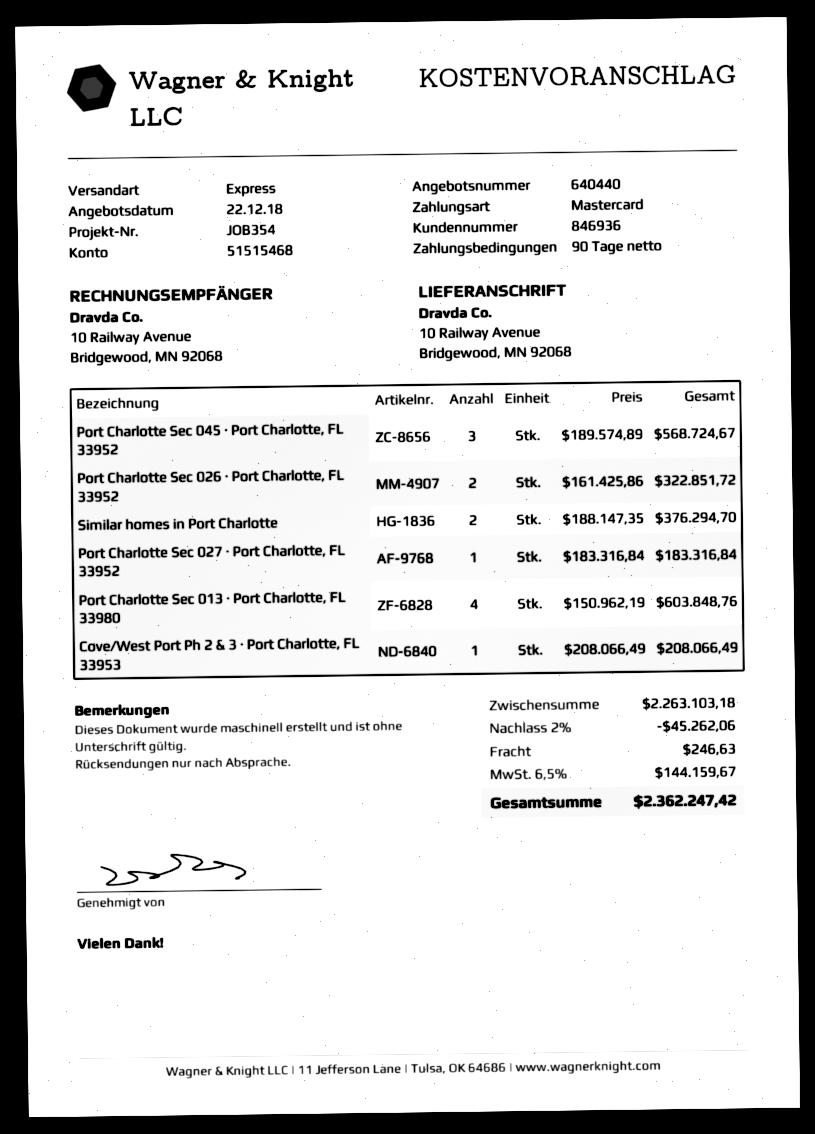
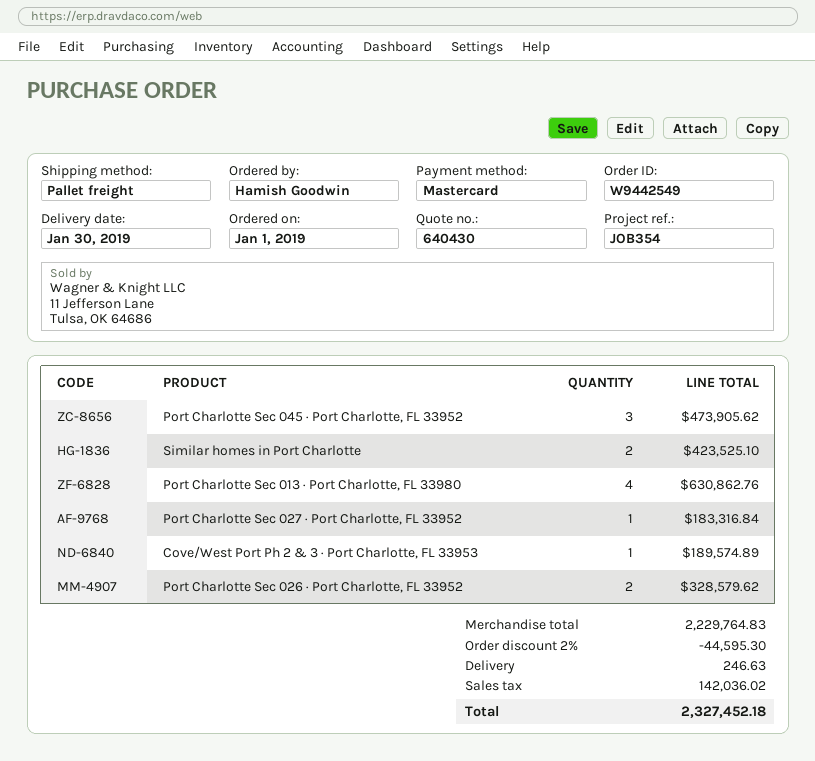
quote number: 640440 -> 640430
shipping method: express -> pallet freight
Port Charlotte Sec 045 · Port Charlotte, FL 33952: 3 for 568724.67 -> 3 for 473905.62
Port Charlotte Sec 026 · Port Charlotte, FL 33952: 2 for 322851.72 -> 2 for 328579.62
Similar homes in Port Charlotte: 2 for 376294.70 -> 2 for 423525.10
Port Charlotte Sec 013 · Port Charlotte, FL 33980: 4 for 603848.76 -> 4 for 630862.76
Cove/West Port Ph 2 & 3 · Port Charlotte, FL 33953: 1 for 208066.49 -> 1 for 189574.89
subtotal: 2263103.18 -> 2229764.83
discount: 2% = 45262.06 -> 2% = 44595.30
tax: 144159.67 -> 142036.02
total: 2362247.42 -> 2327452.18

